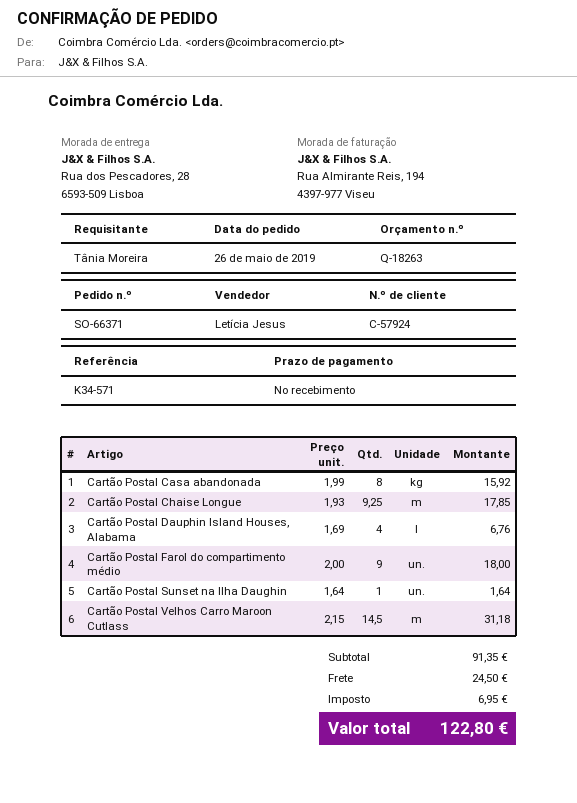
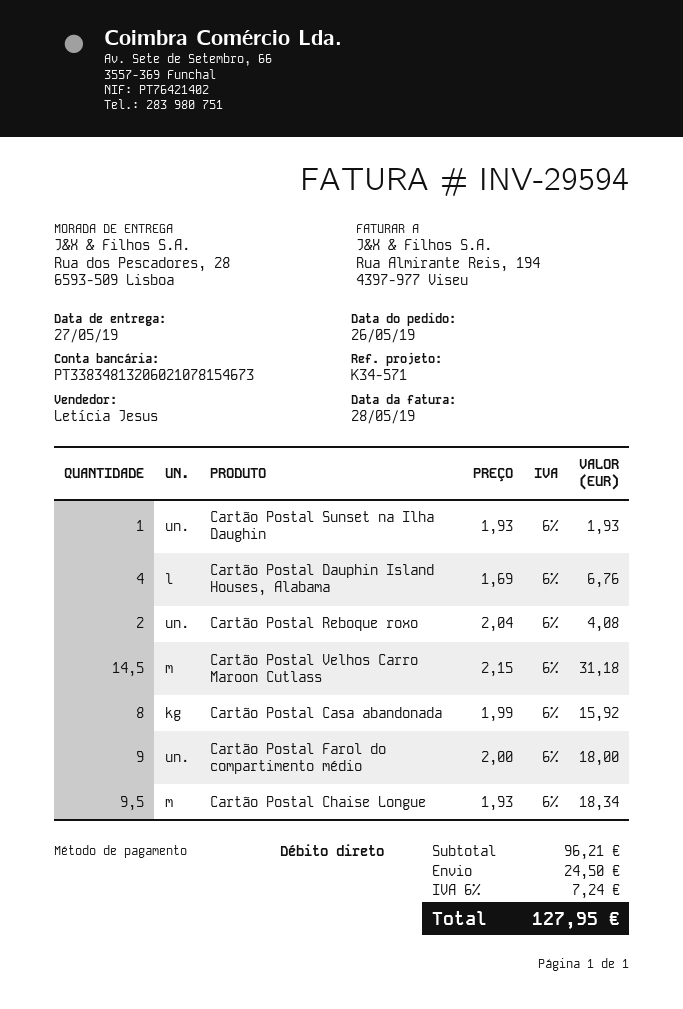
Cartão Postal Chaise Longue: 9.25 x 1.93 = 17.85 -> 9.5 x 1.93 = 18.34
Cartão Postal Sunset na Ilha Daughin: 1 x 1.64 = 1.64 -> 1 x 1.93 = 1.93
Cartão Postal Reboque roxo: none -> 2 x 2.04 = 4.08
subtotal: 91.35 -> 96.21
tax: 6.95 -> 7.24
total: 122.80 -> 127.95

